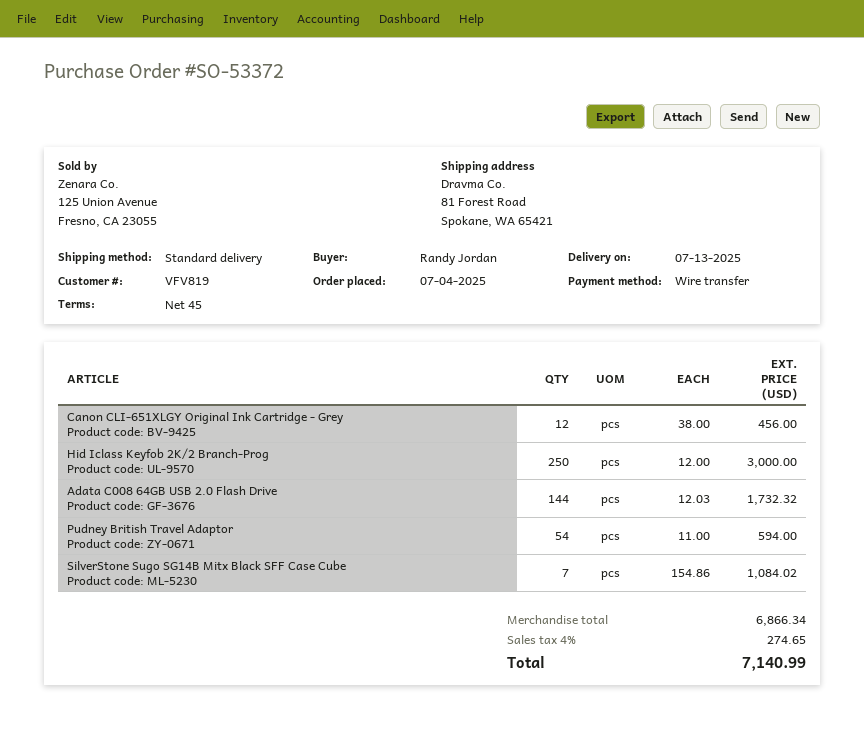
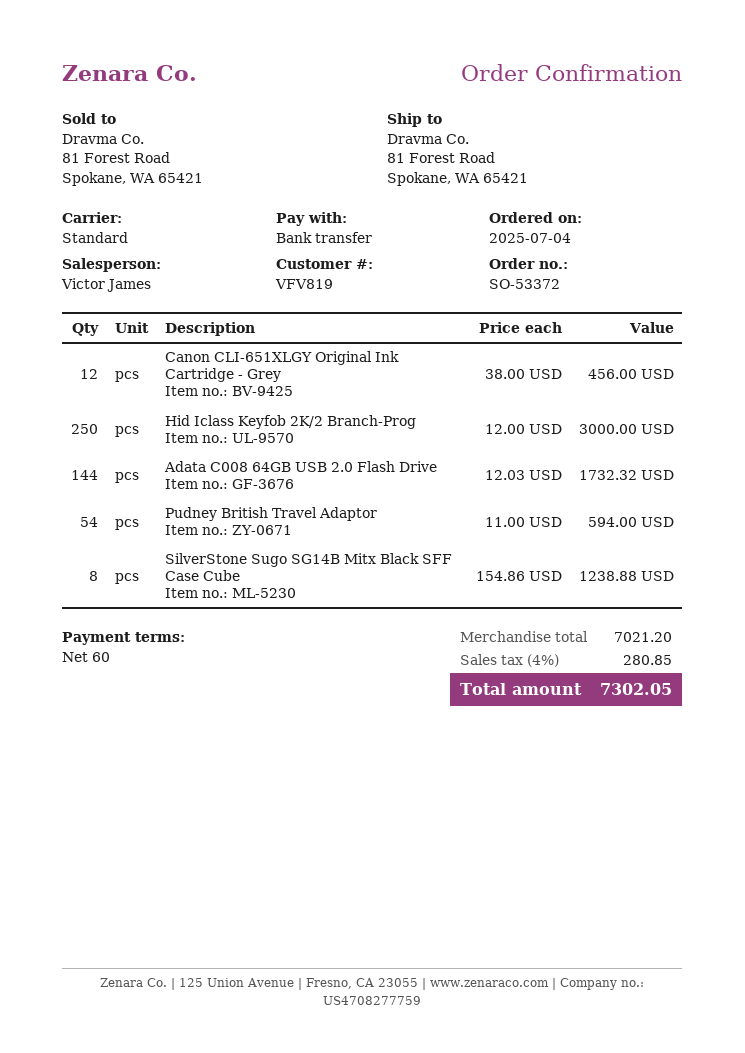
payment terms: 45 days -> 60 days
SilverStone Sugo SG14B Mitx Black SFF Case Cube: 7 x 154.86 = 1084.02 -> 8 x 154.86 = 1238.88
subtotal: 6866.34 -> 7021.20
tax: 4% = 274.65 -> 4% = 280.85
total: 7140.99 -> 7302.05

